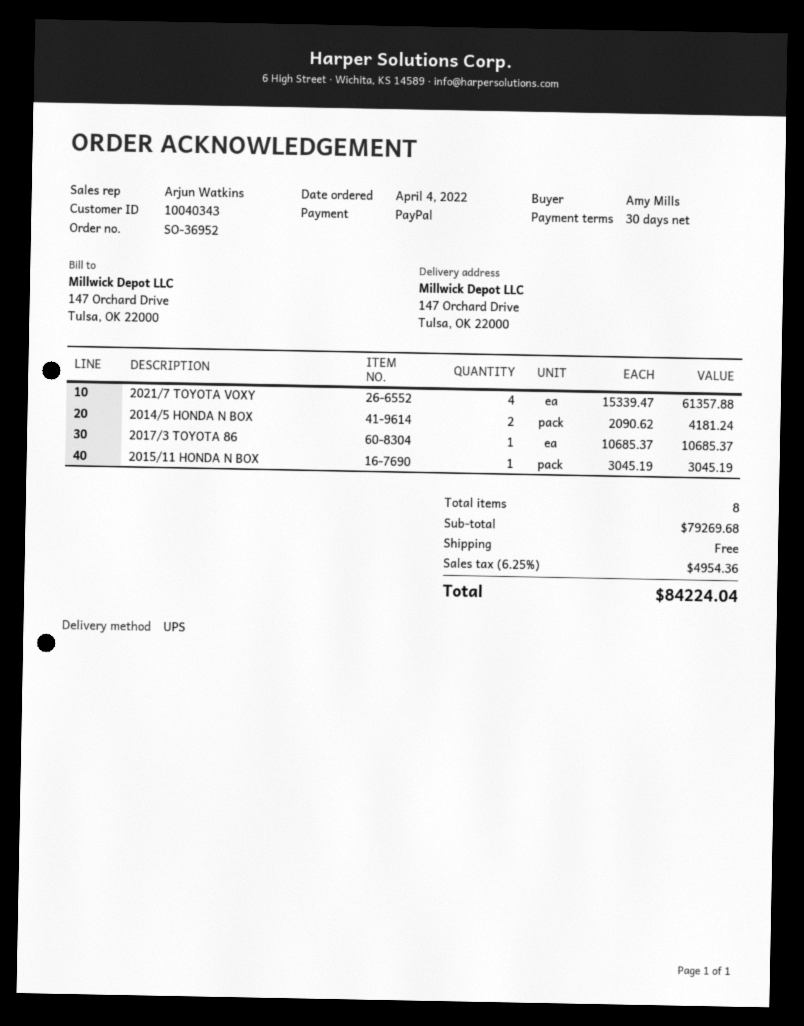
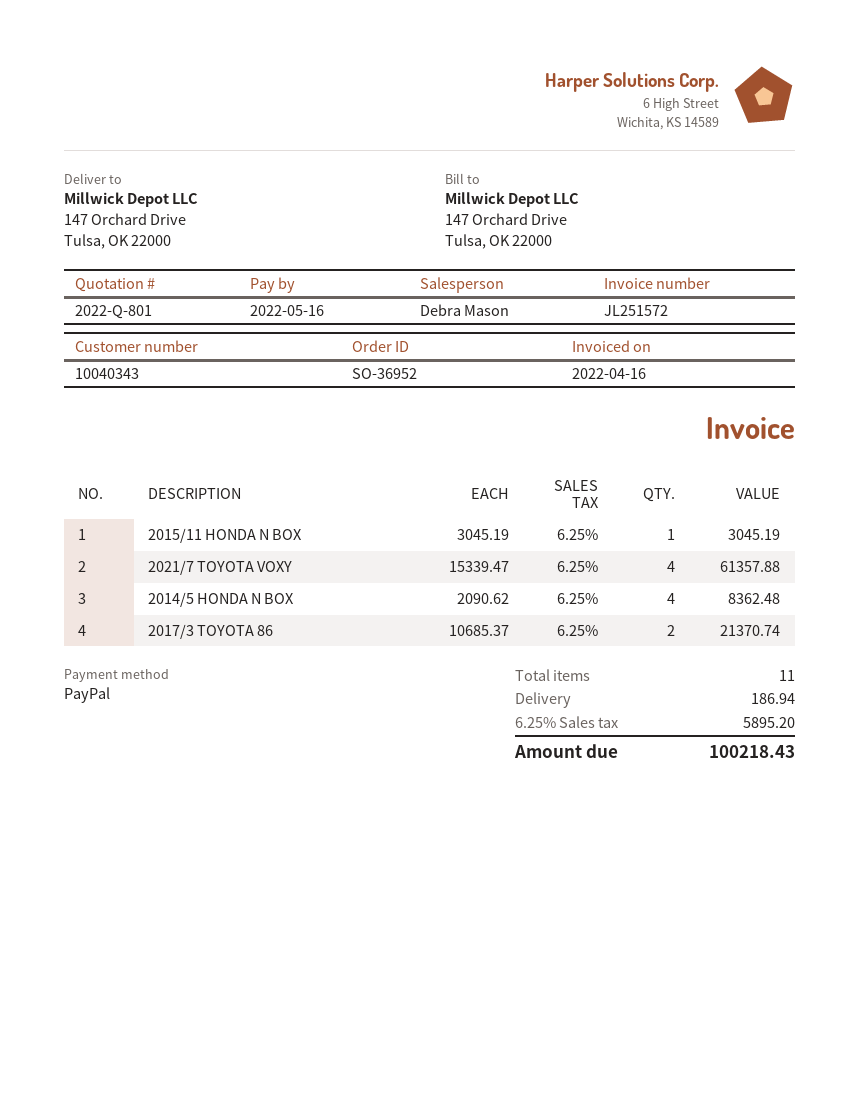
sales rep: Arjun Watkins -> Debra Mason
2014/5 HONDA N BOX: 2 x 2090.62 = 4181.24 -> 4 x 2090.62 = 8362.48
2017/3 TOYOTA 86: 1 x 10685.37 = 10685.37 -> 2 x 10685.37 = 21370.74
total quantity: 8 -> 11
shipping: 0.00 -> 186.94
tax: 6.25% = 4954.36 -> 6.25% = 5895.20
total: 84224.04 -> 100218.43

